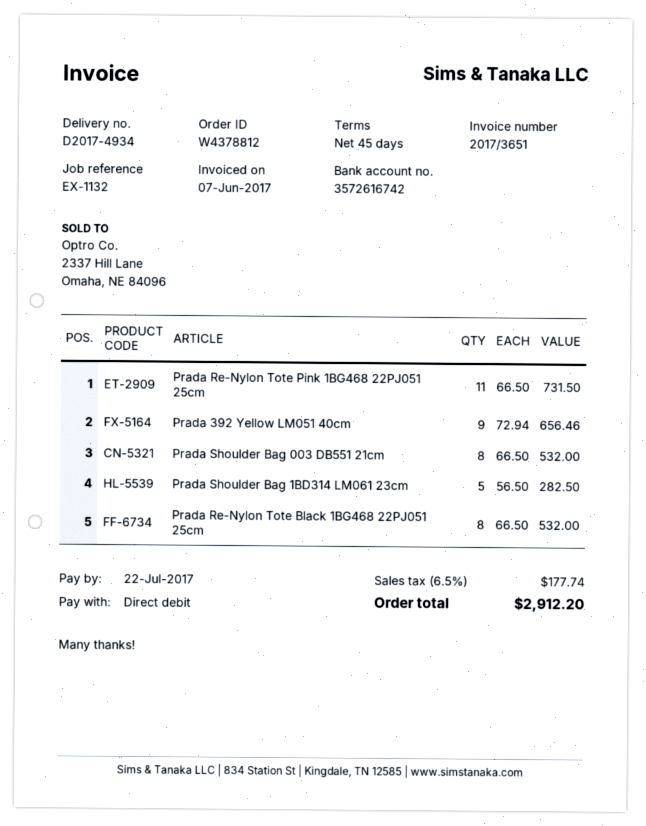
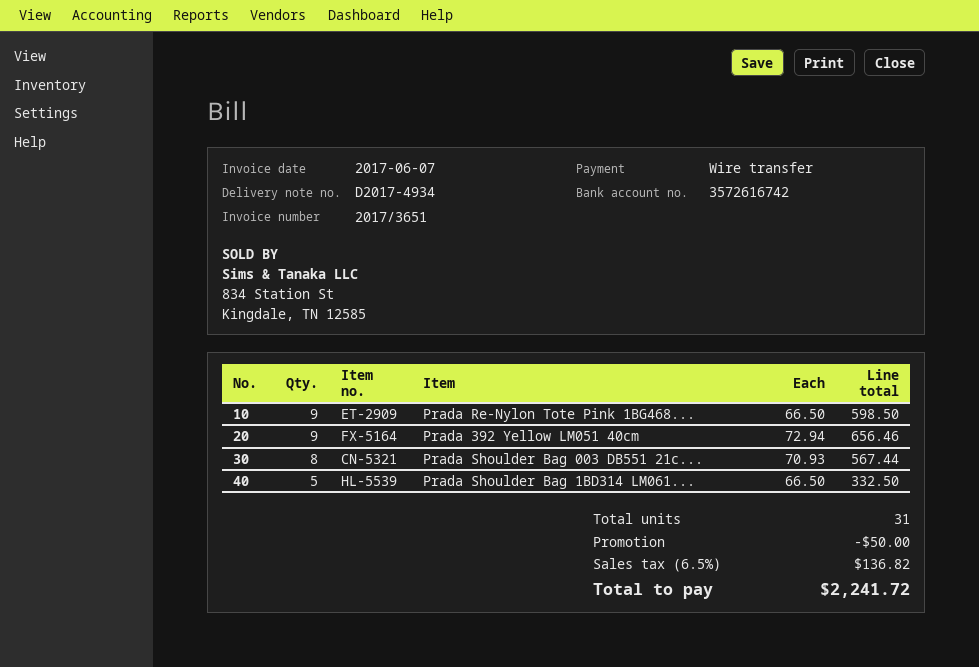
payment method: direct debit -> bank transfer
Prada Re-Nylon Tote Pink 1BG468 22PJ051 25cm: 11 x 66.50 = 731.50 -> 9 x 66.50 = 598.50
Prada Shoulder Bag 003 DB551 21cm: 8 x 66.50 = 532.00 -> 8 x 70.93 = 567.44
Prada Shoulder Bag 1BD314 LM061 23cm: 5 x 56.50 = 282.50 -> 5 x 66.50 = 332.50
Prada Re-Nylon Tote Black 1BG468 22PJ051 25cm: 8 x 66.50 = 532.00 -> none
discount: none -> 50.00
tax: 6.5% = 177.74 -> 6.5% = 136.82
total: 2912.20 -> 2241.72

